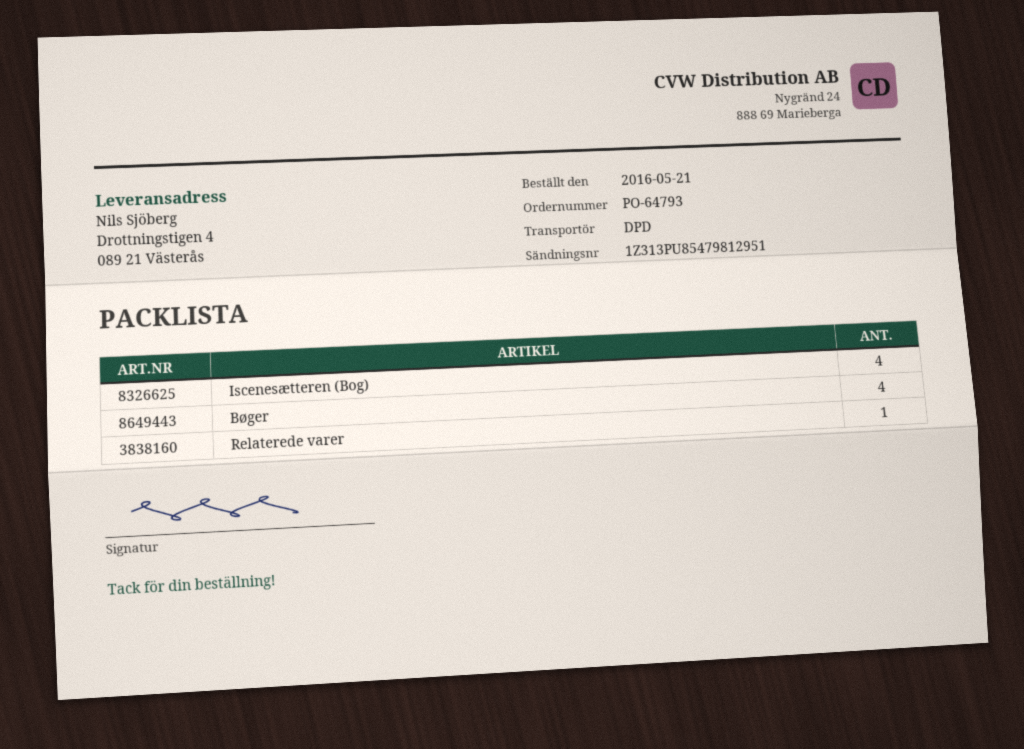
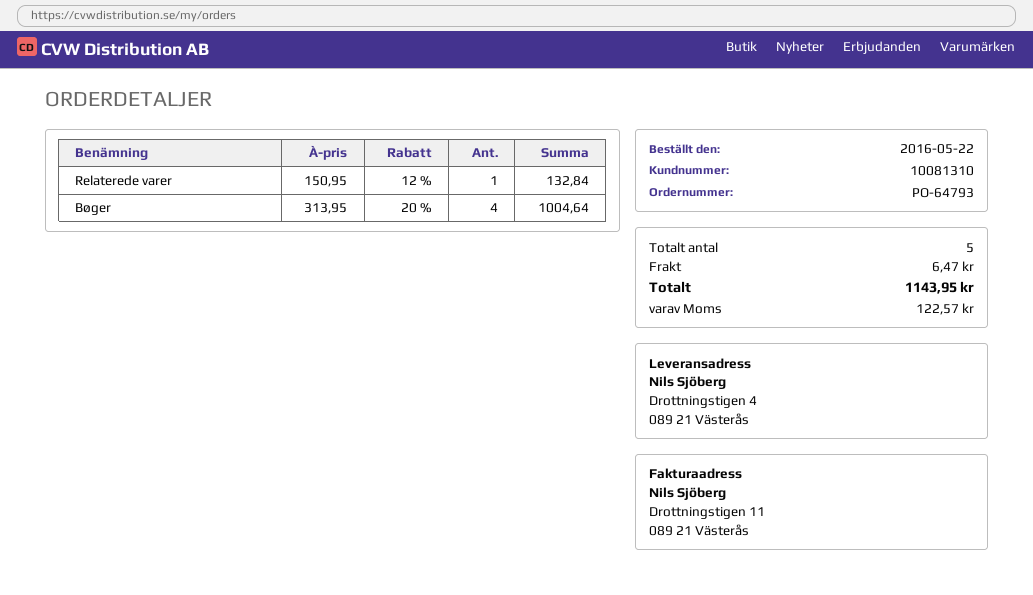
order date: 2016-05-21 -> 2016-05-22
Iscenesætteren (Bog): 4 -> none

